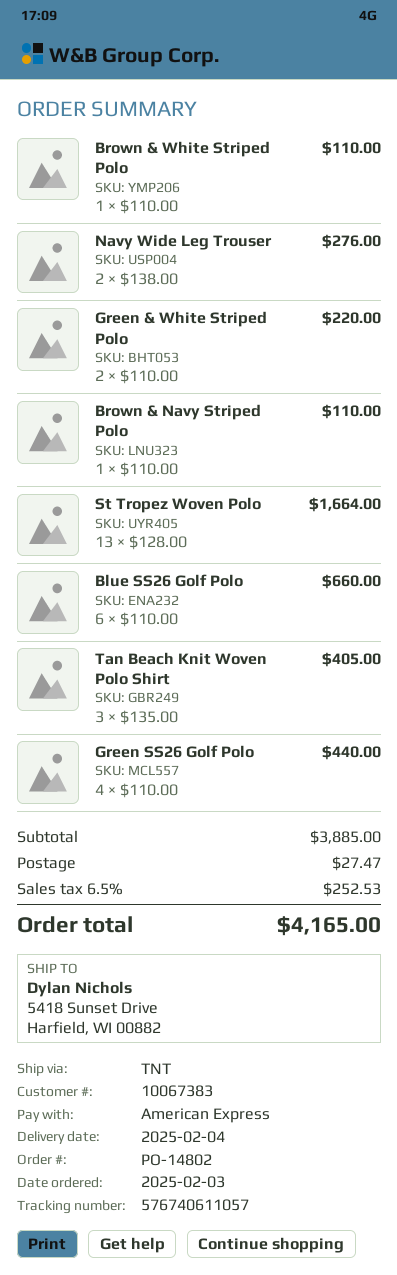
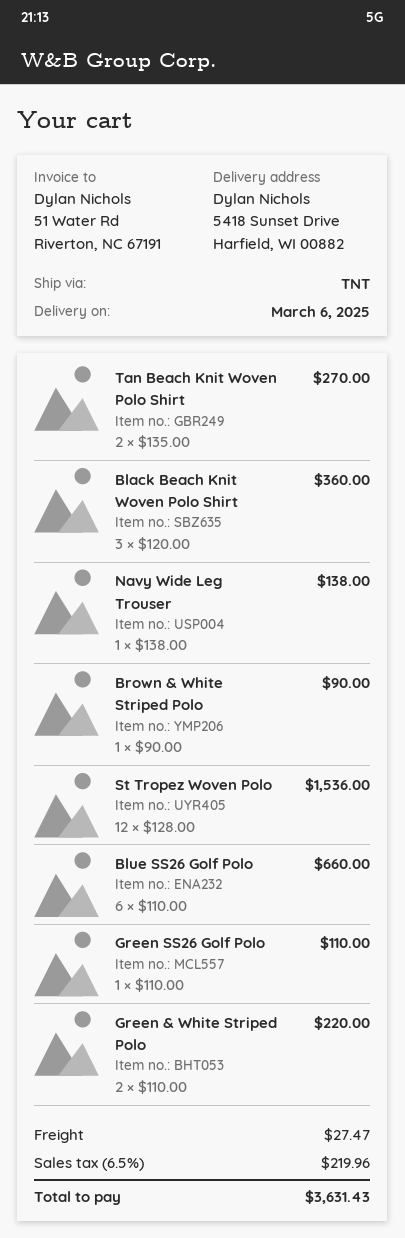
delivery date: 2025-02-04 -> 2025-03-06
Brown & White Striped Polo: 1 x 110.00 = 110.00 -> 1 x 90.00 = 90.00
Navy Wide Leg Trouser: 2 x 138.00 = 276.00 -> 1 x 138.00 = 138.00
Brown & Navy Striped Polo: 1 x 110.00 = 110.00 -> none
St Tropez Woven Polo: 13 x 128.00 = 1664.00 -> 12 x 128.00 = 1536.00
Tan Beach Knit Woven Polo Shirt: 3 x 135.00 = 405.00 -> 2 x 135.00 = 270.00
Green SS26 Golf Polo: 4 x 110.00 = 440.00 -> 1 x 110.00 = 110.00
Black Beach Knit Woven Polo Shirt: none -> 3 x 120.00 = 360.00
tax: 6.5% = 252.53 -> 6.5% = 219.96
total: 4165.00 -> 3631.43

